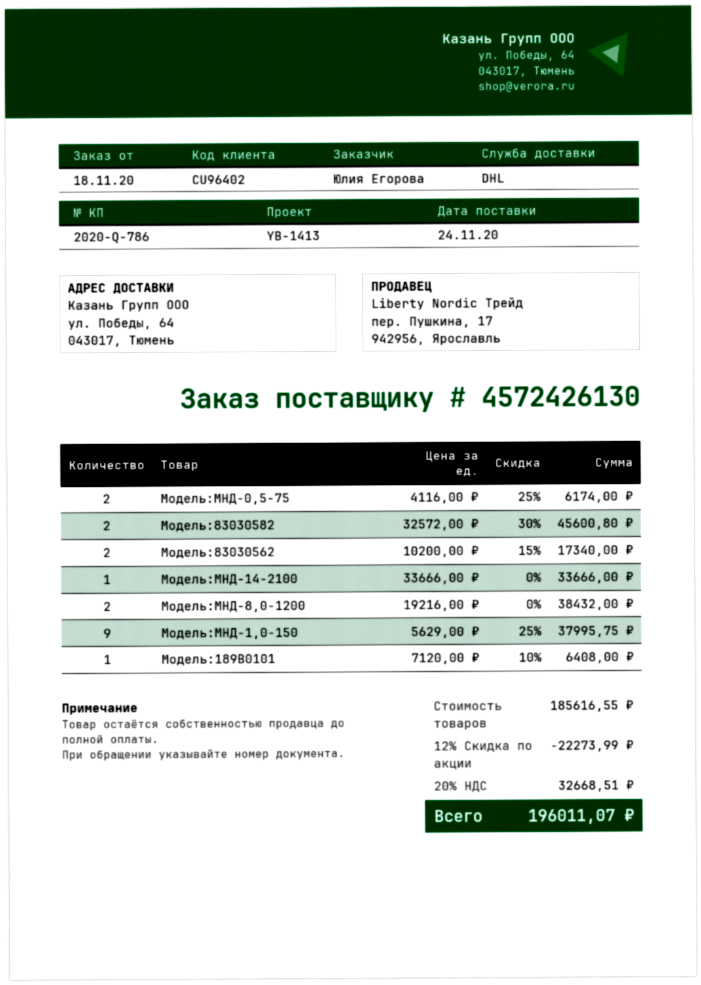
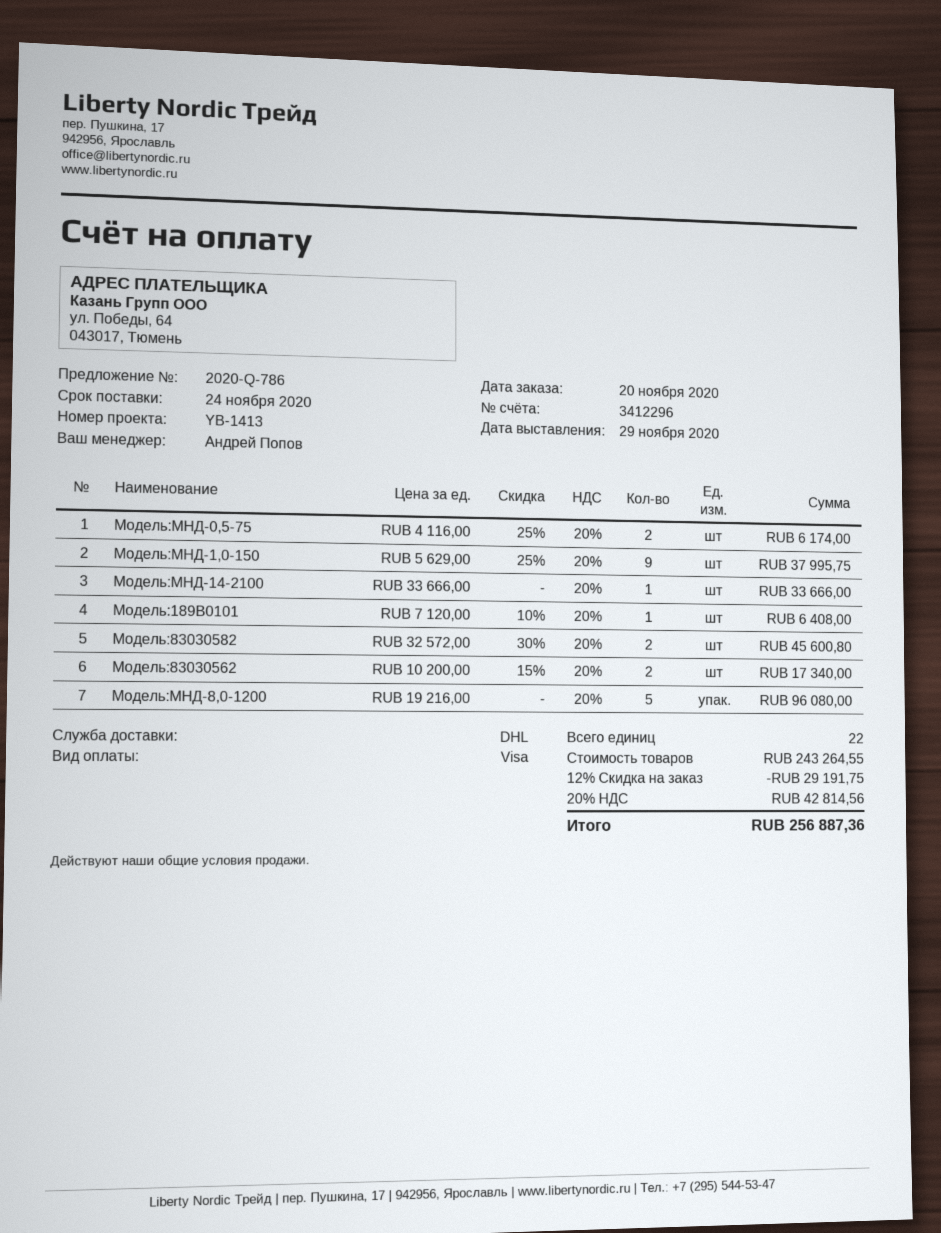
order date: 2020-11-18 -> 2020-11-20
Модель:МНД-8,0-1200: 2 x 19216.00 = 38432.00 -> 5 x 19216.00 = 96080.00
subtotal: 185616.55 -> 243264.55
discount: 12% = 22273.99 -> 12% = 29191.75
tax: 20% = 32668.51 -> 20% = 42814.56
total: 196011.07 -> 256887.36

